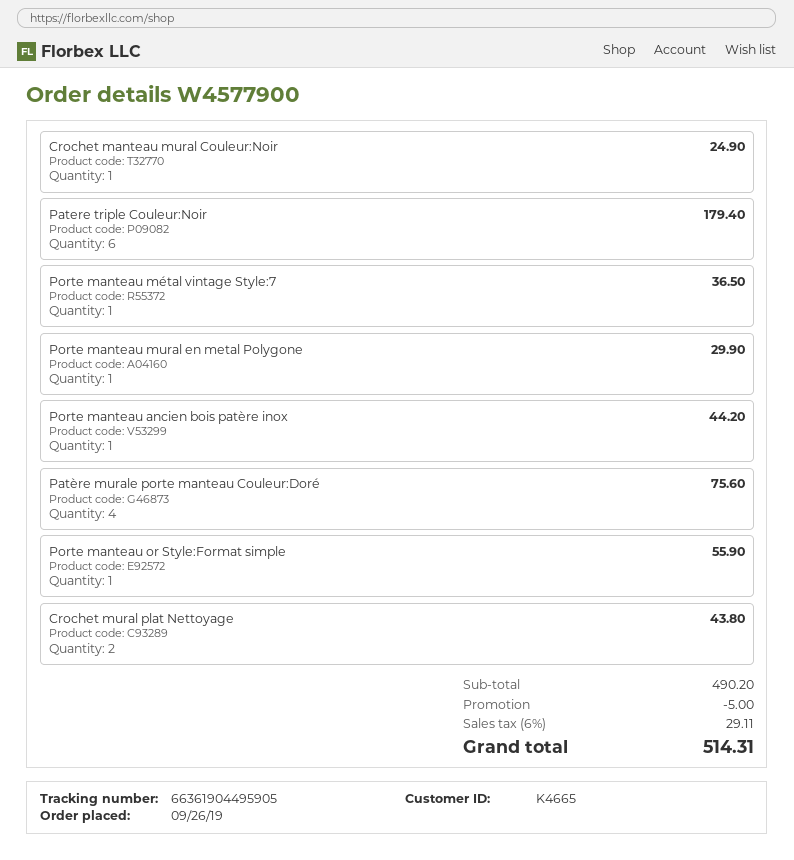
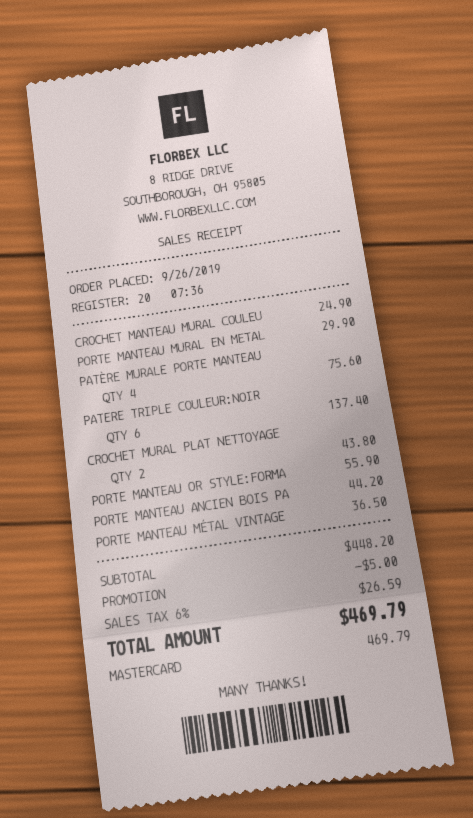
Patere triple Couleur:Noir: 6 for 179.40 -> 6 for 137.40
subtotal: 490.20 -> 448.20
tax: 6% = 29.11 -> 6% = 26.59
total: 514.31 -> 469.79

